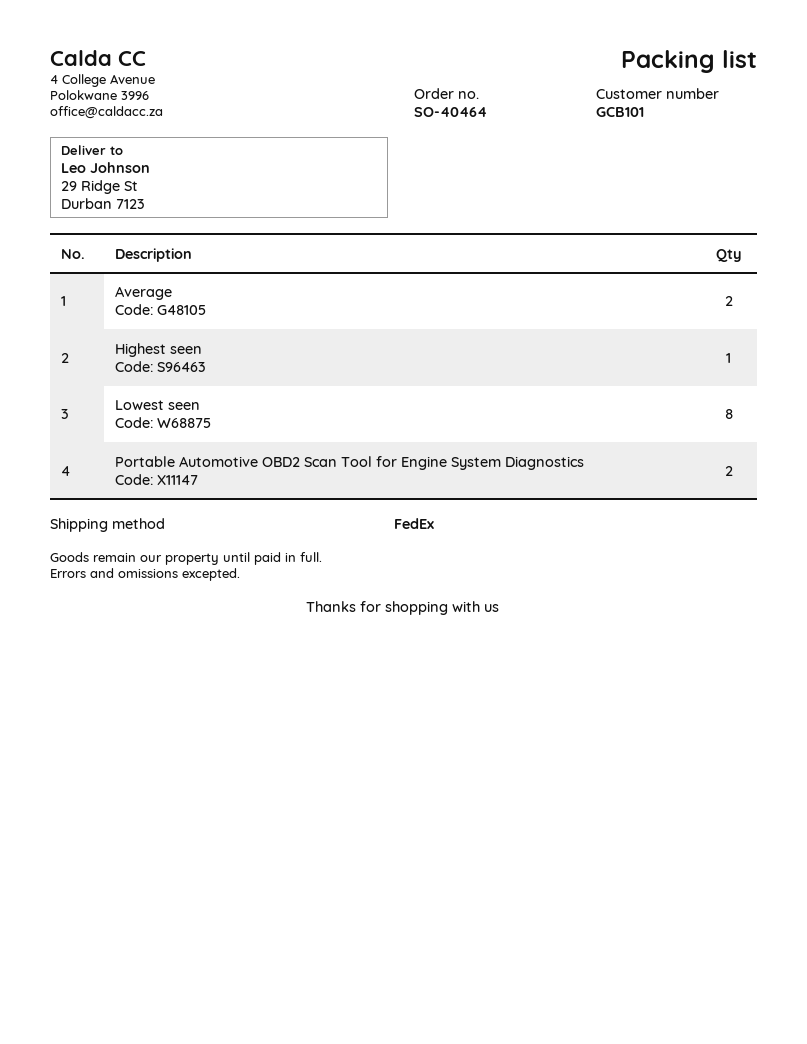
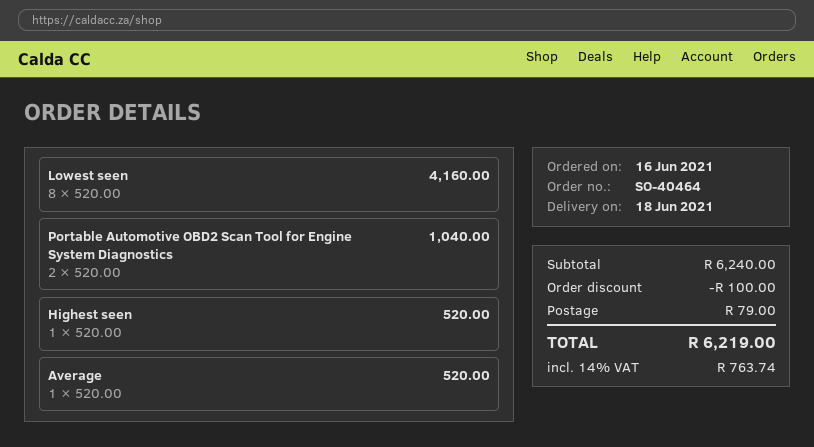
Average: 2 -> 1

